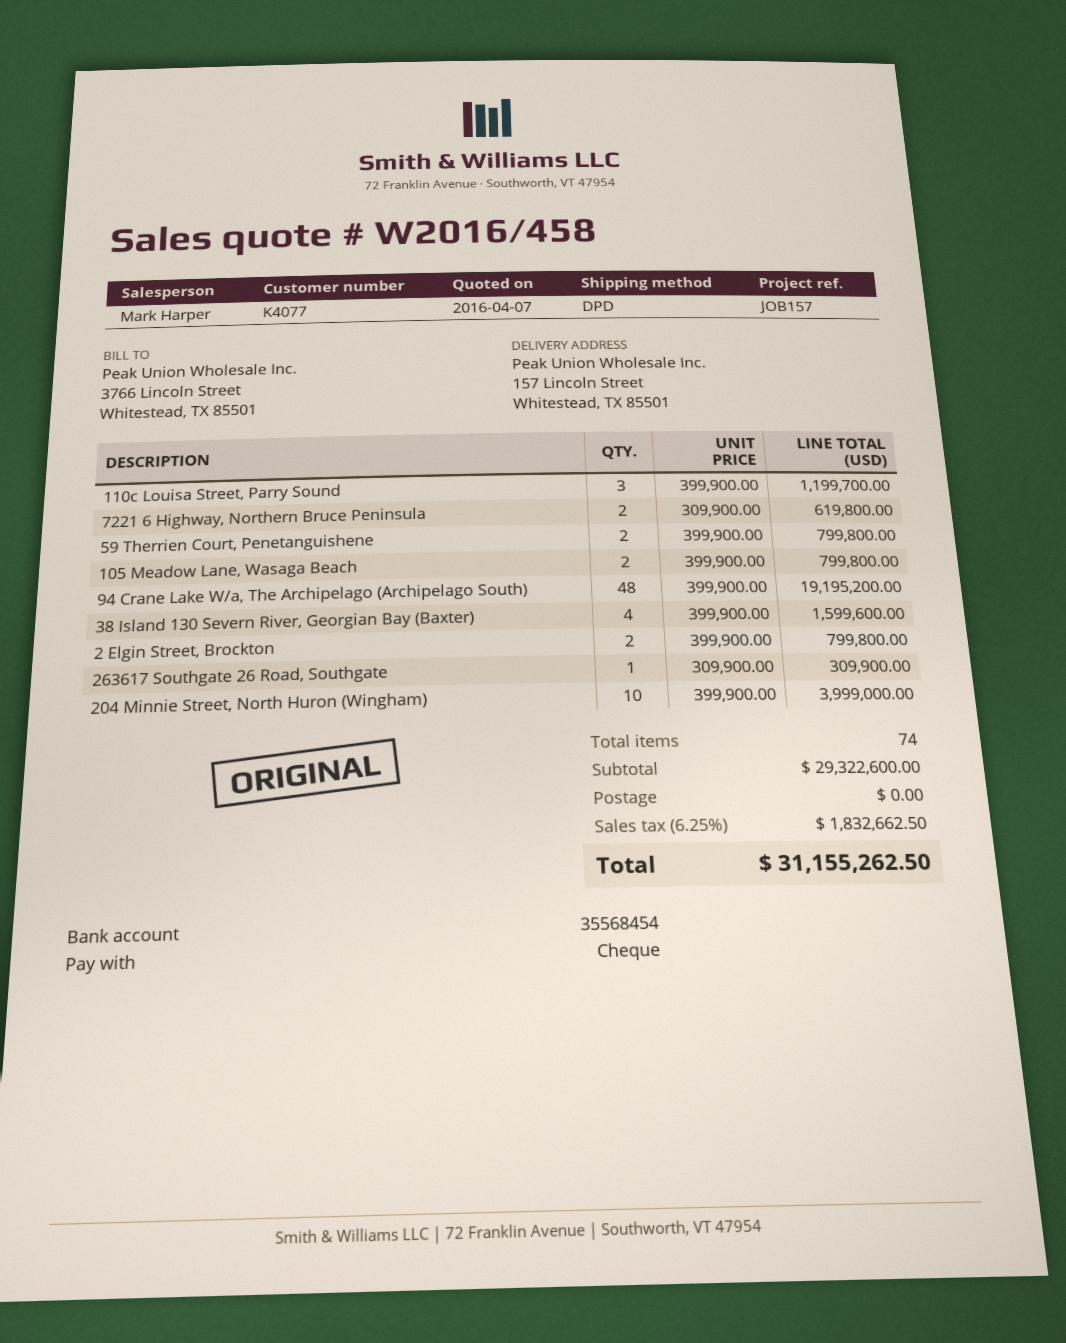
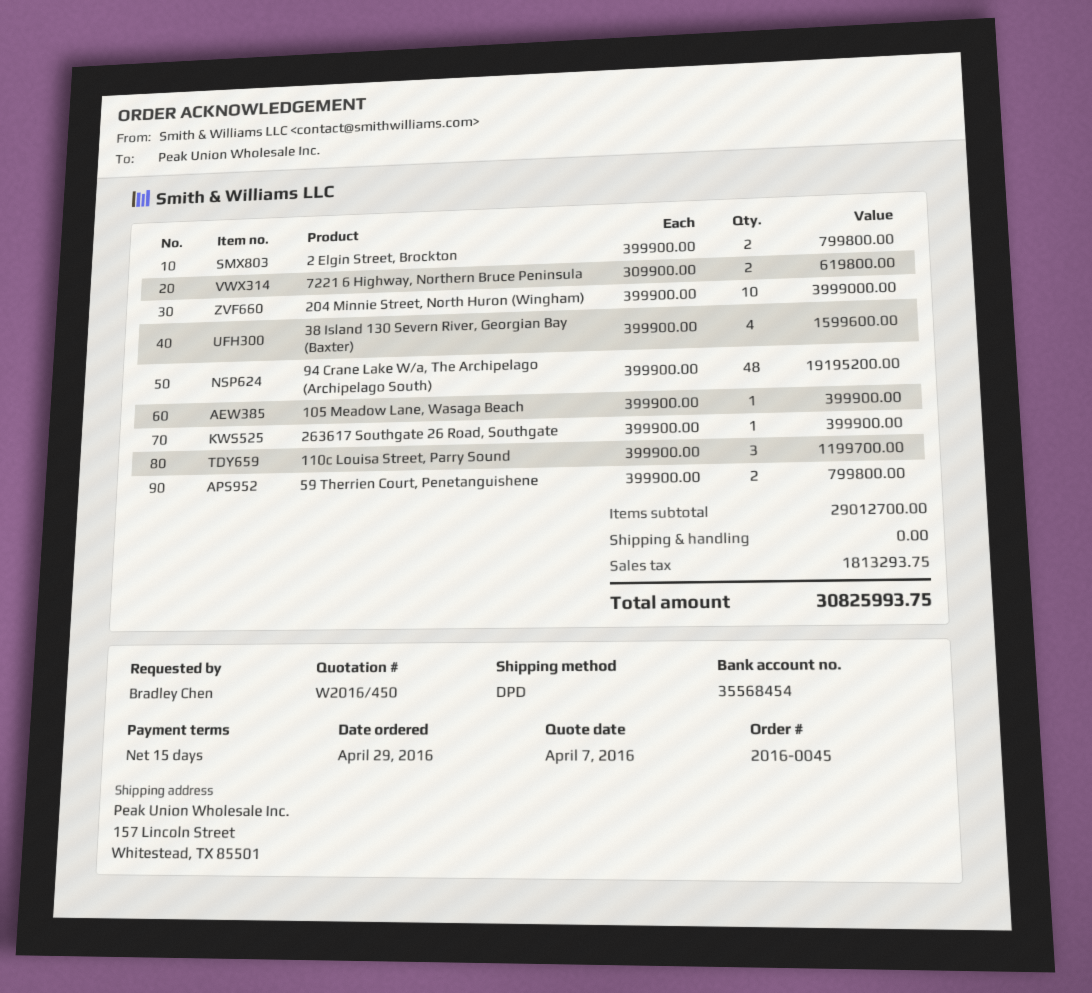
quote number: W2016/458 -> W2016/450
105 Meadow Lane, Wasaga Beach: 2 x 399900.00 = 799800.00 -> 1 x 399900.00 = 399900.00
263617 Southgate 26 Road, Southgate: 1 x 309900.00 = 309900.00 -> 1 x 399900.00 = 399900.00
subtotal: 29322600.00 -> 29012700.00
tax: 1832662.50 -> 1813293.75
total: 31155262.50 -> 30825993.75

